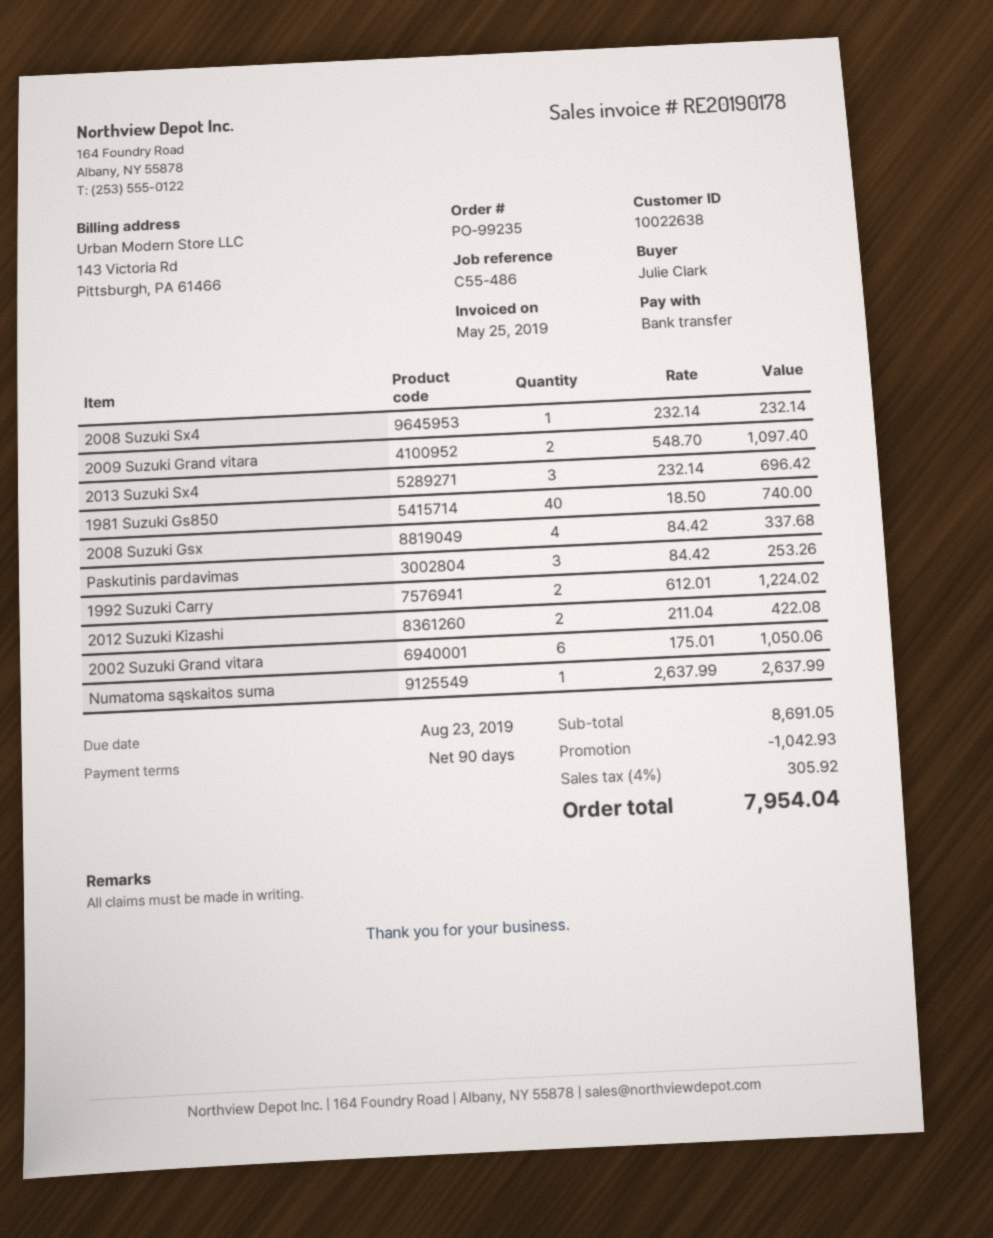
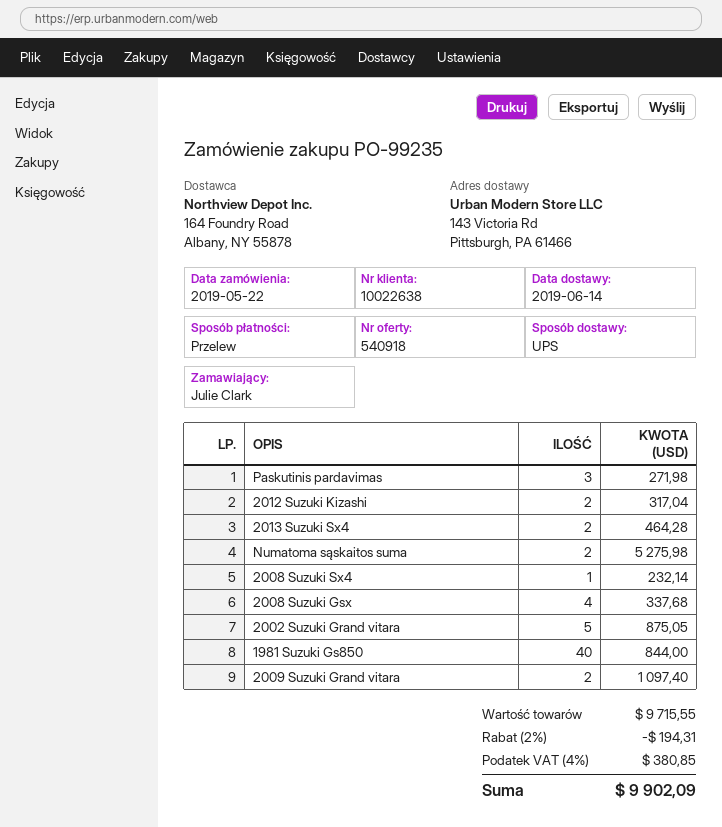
2013 Suzuki Sx4: 3 for 696.42 -> 2 for 464.28
1981 Suzuki Gs850: 40 for 740.00 -> 40 for 844.00
Paskutinis pardavimas: 3 for 253.26 -> 3 for 271.98
1992 Suzuki Carry: 2 for 1224.02 -> none
2012 Suzuki Kizashi: 2 for 422.08 -> 2 for 317.04
2002 Suzuki Grand vitara: 6 for 1050.06 -> 5 for 875.05
Numatoma sąskaitos suma: 1 for 2637.99 -> 2 for 5275.98
subtotal: 8691.05 -> 9715.55
discount: 1042.93 -> 194.31
tax: 4% = 305.92 -> 4% = 380.85
total: 7954.04 -> 9902.09

